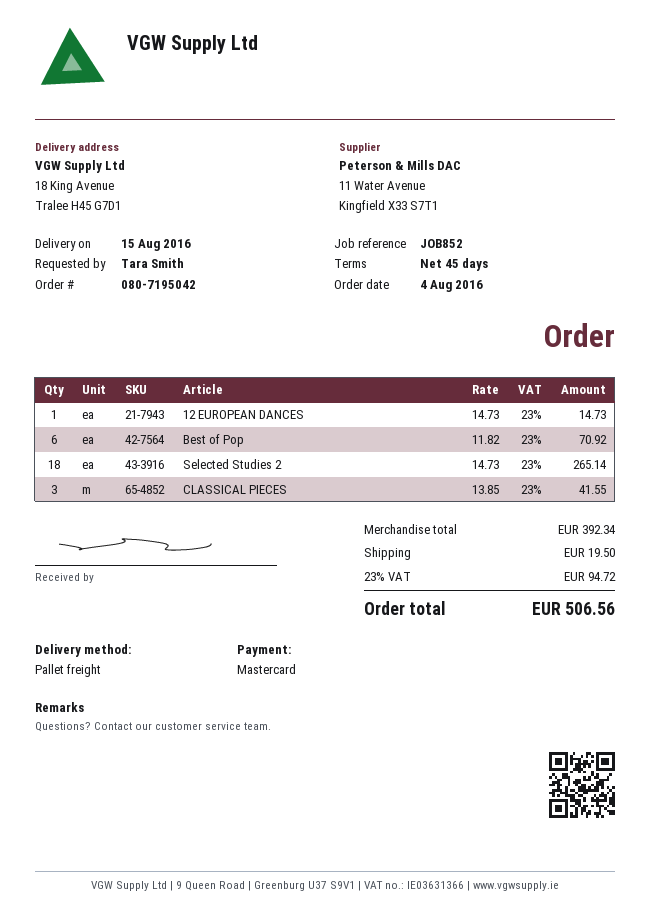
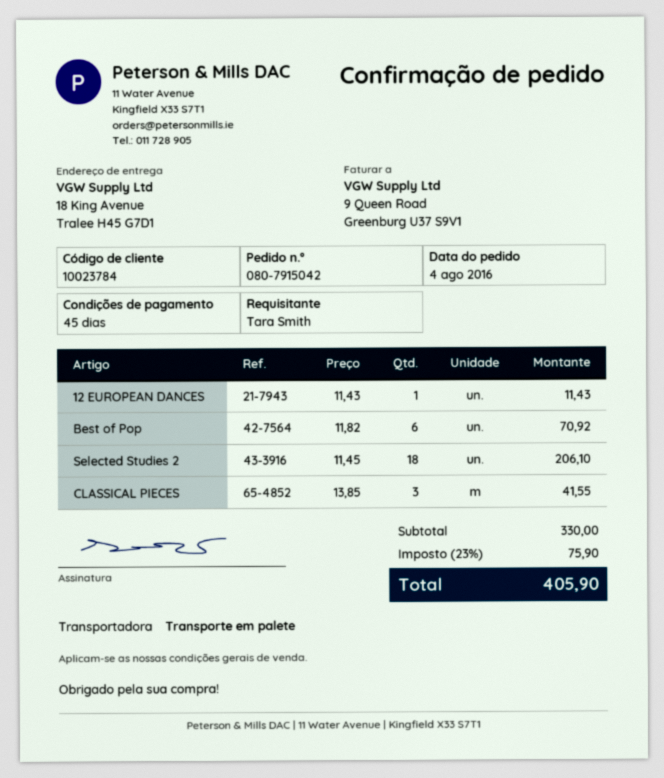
order number: 080-7195042 -> 080-7915042
12 EUROPEAN DANCES: 1 x 14.73 = 14.73 -> 1 x 11.43 = 11.43
Selected Studies 2: 18 x 14.73 = 265.14 -> 18 x 11.45 = 206.10
subtotal: 392.34 -> 330.00
shipping: 19.50 -> none
tax: 23% = 94.72 -> 23% = 75.90
total: 506.56 -> 405.90

